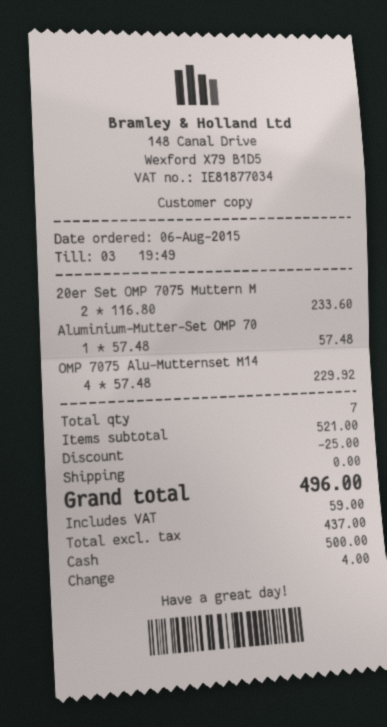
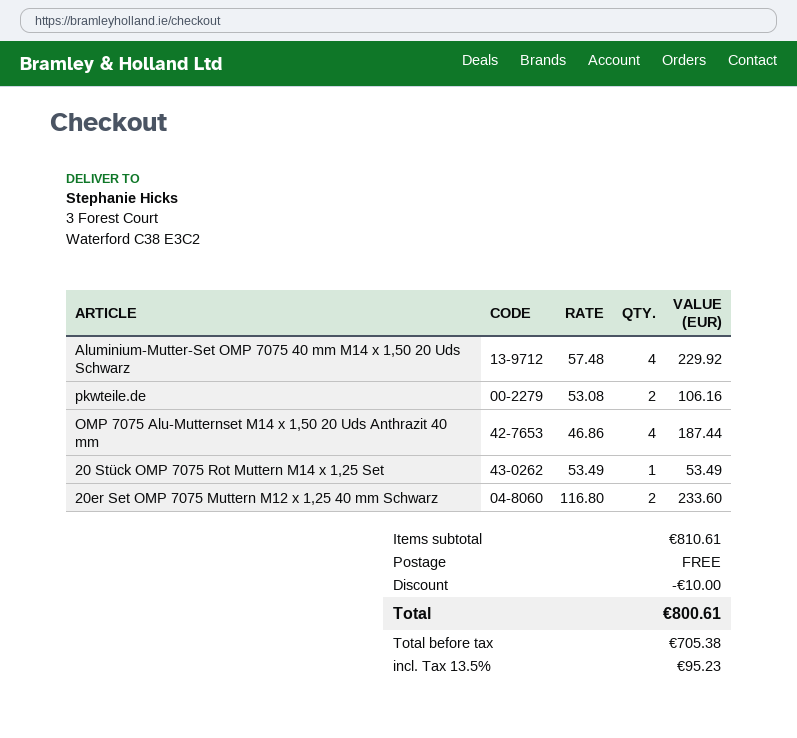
Aluminium-Mutter-Set OMP 70: 1 x 57.48 = 57.48 -> 4 x 57.48 = 229.92
OMP 7075 Alu-Mutternset M14: 4 x 57.48 = 229.92 -> 4 x 46.86 = 187.44
pkwteile.de: none -> 2 x 53.08 = 106.16
20 Stück OMP 7075 Rot Muttern M14 x 1,25 Set: none -> 1 x 53.49 = 53.49
subtotal: 521.00 -> 810.61
discount: 25.00 -> 10.00
net: 437.00 -> 705.38
tax: 59.00 -> 95.23
total: 496.00 -> 800.61

